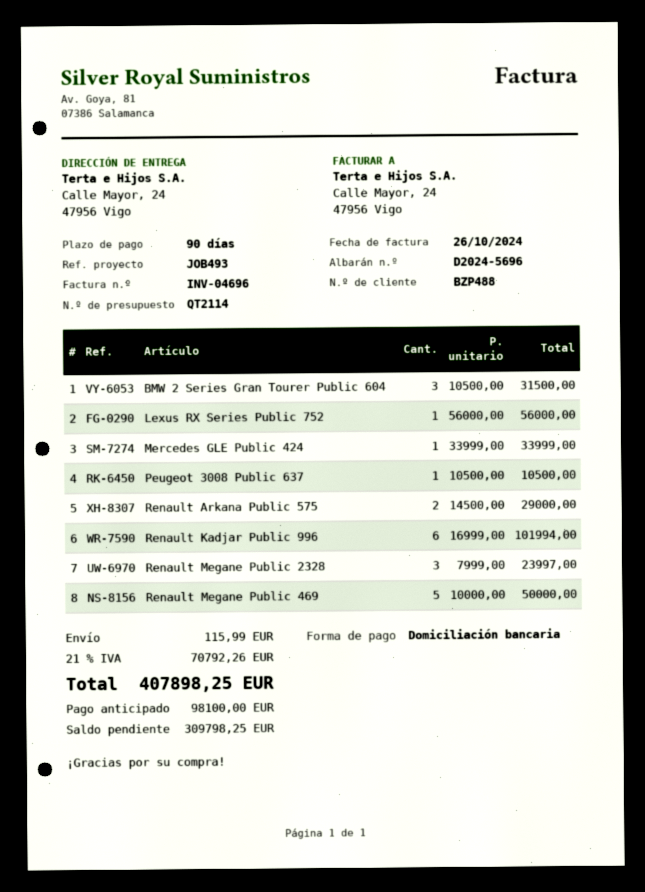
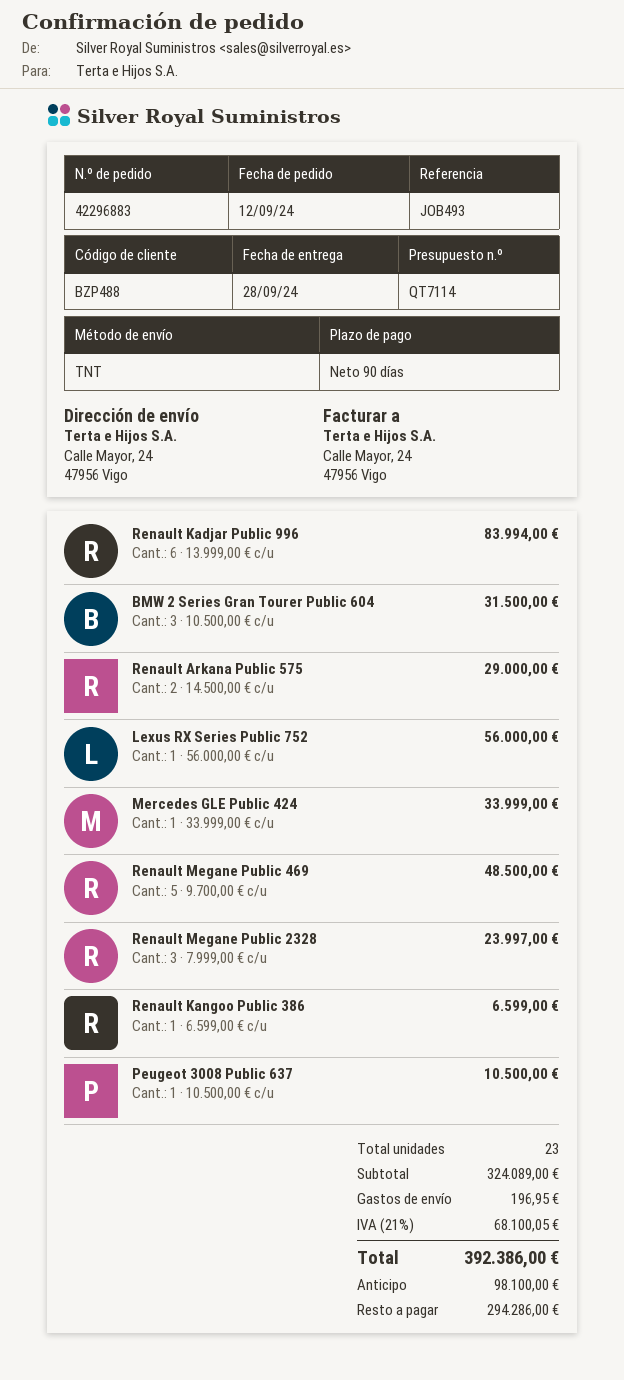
quote number: QT2114 -> QT7114
Renault Kadjar Public 996: 6 x 16999.00 = 101994.00 -> 6 x 13999.00 = 83994.00
Renault Megane Public 469: 5 x 10000.00 = 50000.00 -> 5 x 9700.00 = 48500.00
Renault Kangoo Public 386: none -> 1 x 6599.00 = 6599.00
shipping: 115.99 -> 196.95
tax: 21% = 70792.26 -> 21% = 68100.05
total: 407898.25 -> 392386.00
balance: 309798.25 -> 294286.00

